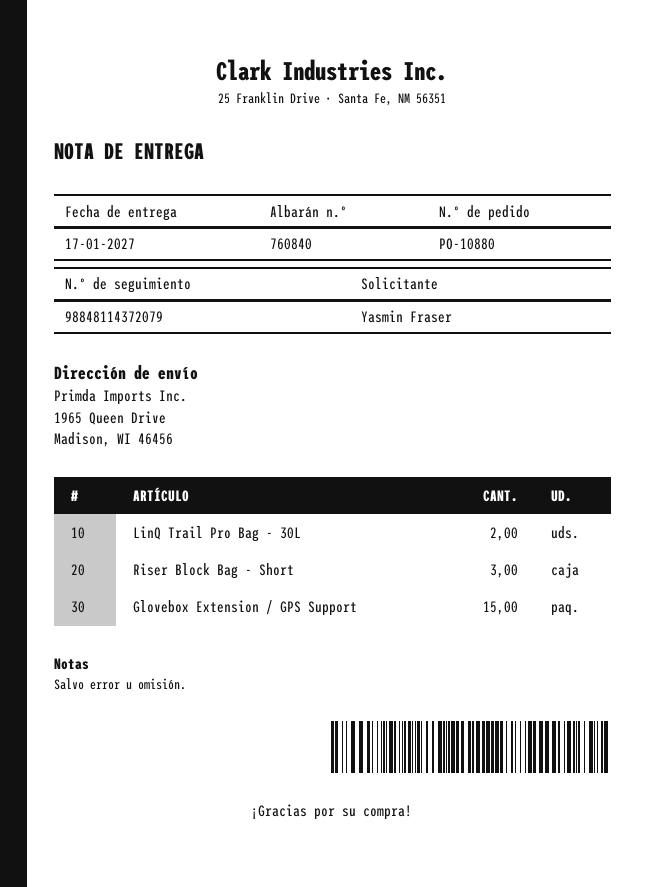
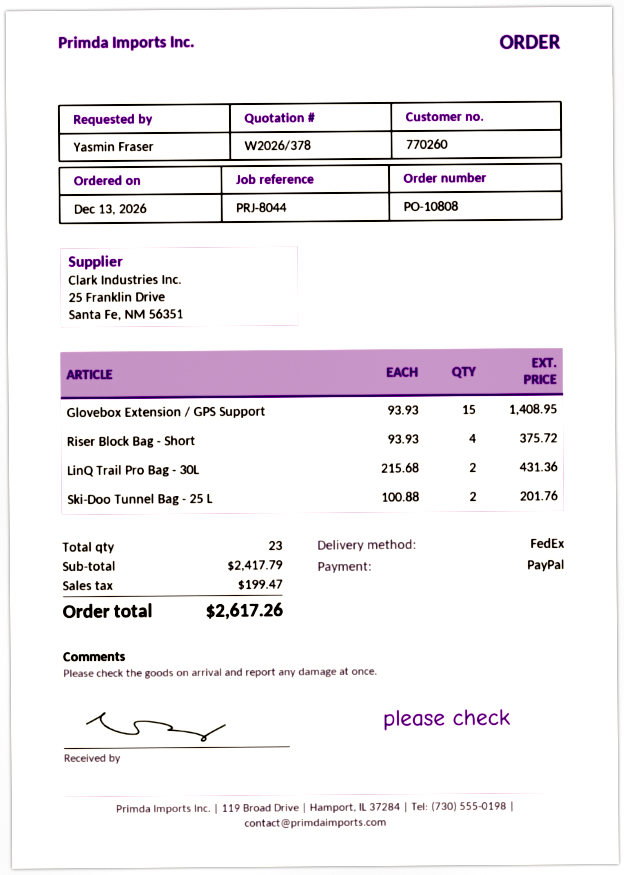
order number: PO-10880 -> PO-10808
Riser Block Bag - Short: 3 -> 4
Ski-Doo Tunnel Bag - 25 L: none -> 2

